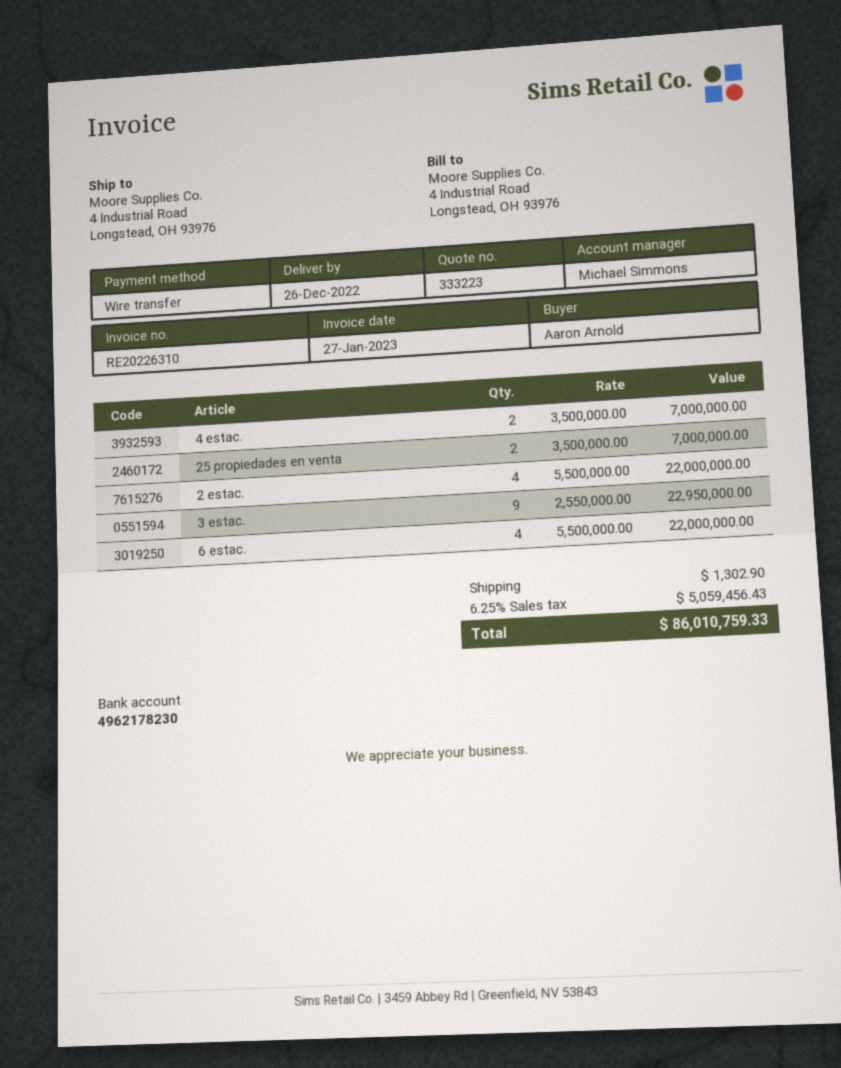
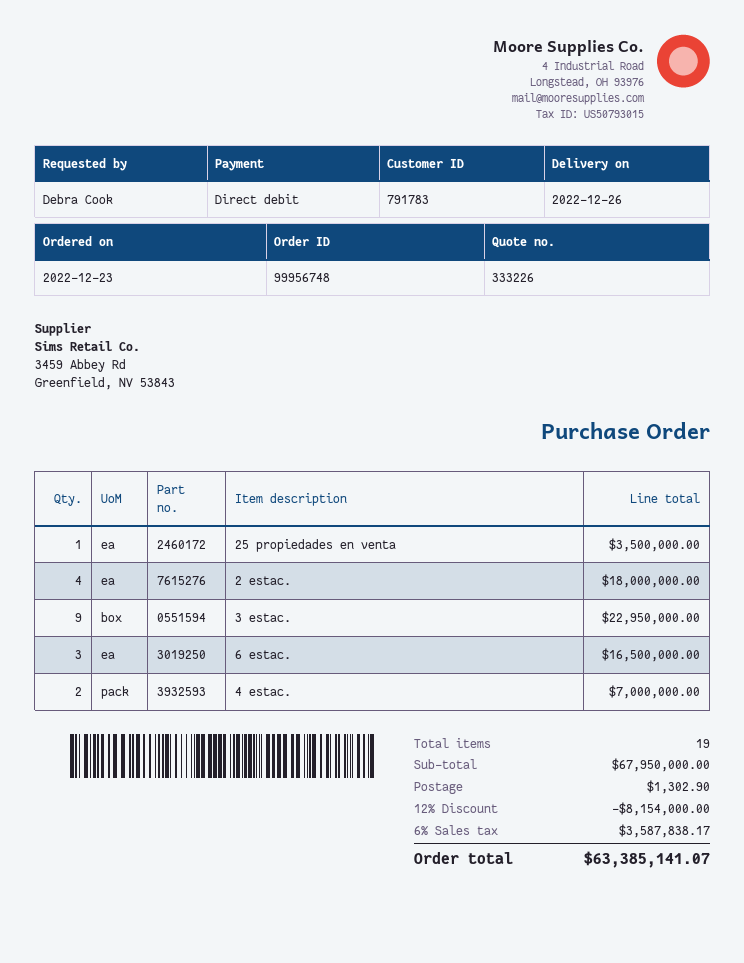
quote number: 333223 -> 333226
ordered by: Aaron Arnold -> Debra Cook
payment method: bank transfer -> direct debit
25 propiedades en venta: 2 for 7000000.00 -> 1 for 3500000.00
2 estac.: 4 for 22000000.00 -> 4 for 18000000.00
6 estac.: 4 for 22000000.00 -> 3 for 16500000.00
discount: none -> 12% = 8154000.00
tax: 6.25% = 5059456.43 -> 6% = 3587838.17
total: 86010759.33 -> 63385141.07

